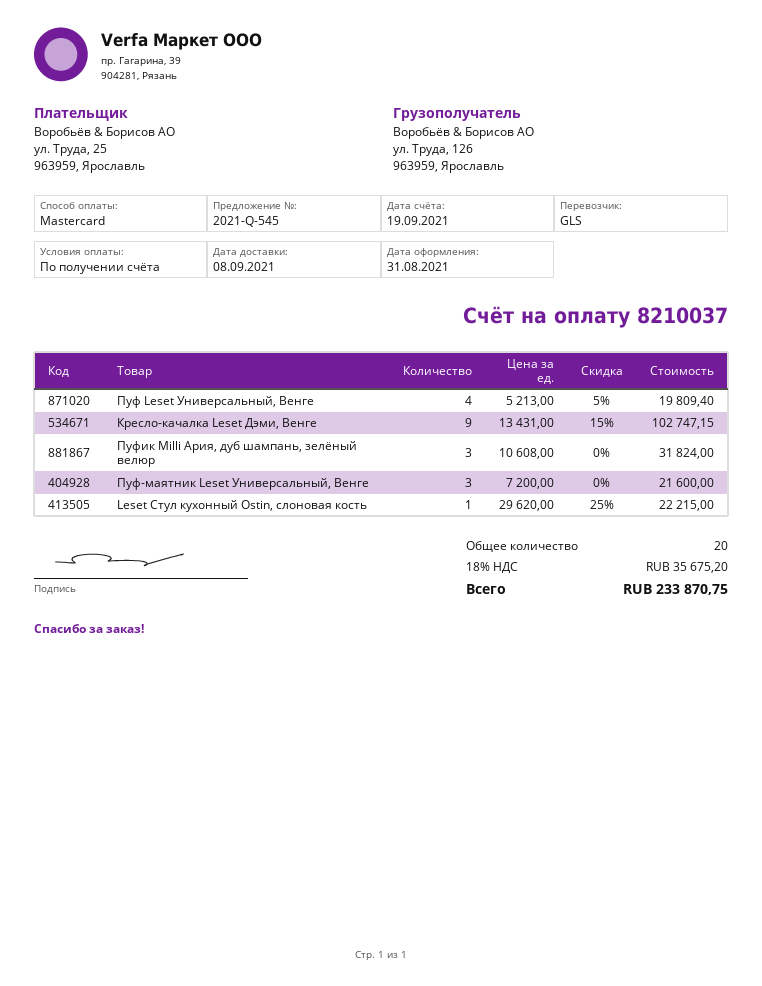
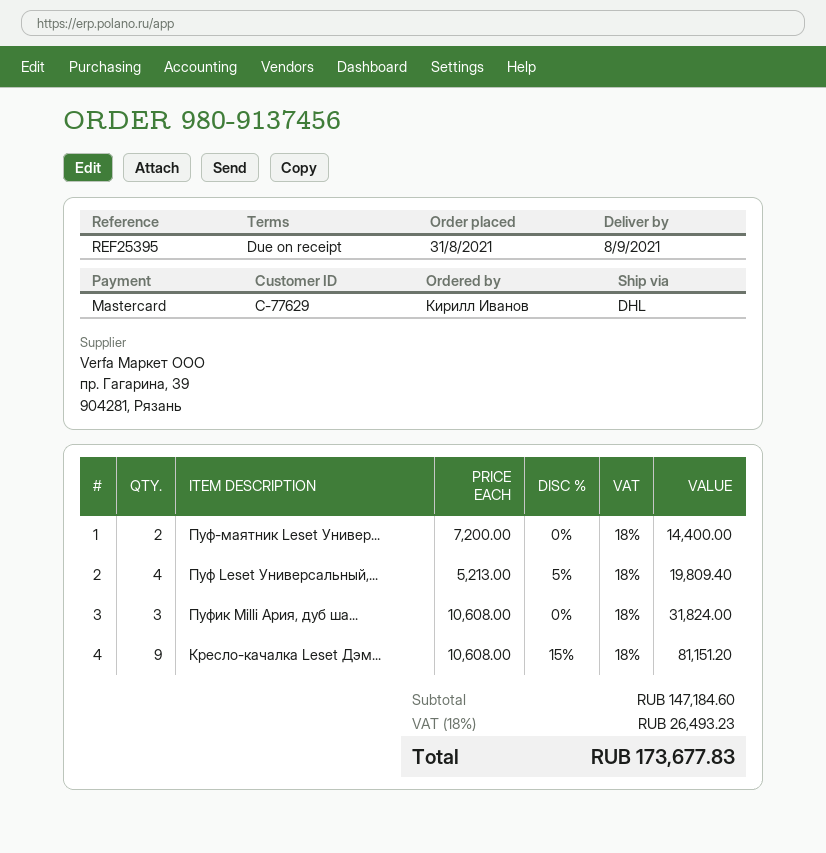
shipping method: GLS -> DHL
Кресло-качалка Leset Дэми, Венге: 9 x 13431.00 - 15% = 102747.15 -> 9 x 10608.00 - 15% = 81151.20
Пуф-маятник Leset Универсальный, Венге: 3 x 7200.00 = 21600.00 -> 2 x 7200.00 = 14400.00
Leset Стул кухонный Ostin, слоновая кость: 1 x 29620.00 - 25% = 22215.00 -> none
tax: 18% = 35675.20 -> 18% = 26493.23
total: 233870.75 -> 173677.83

